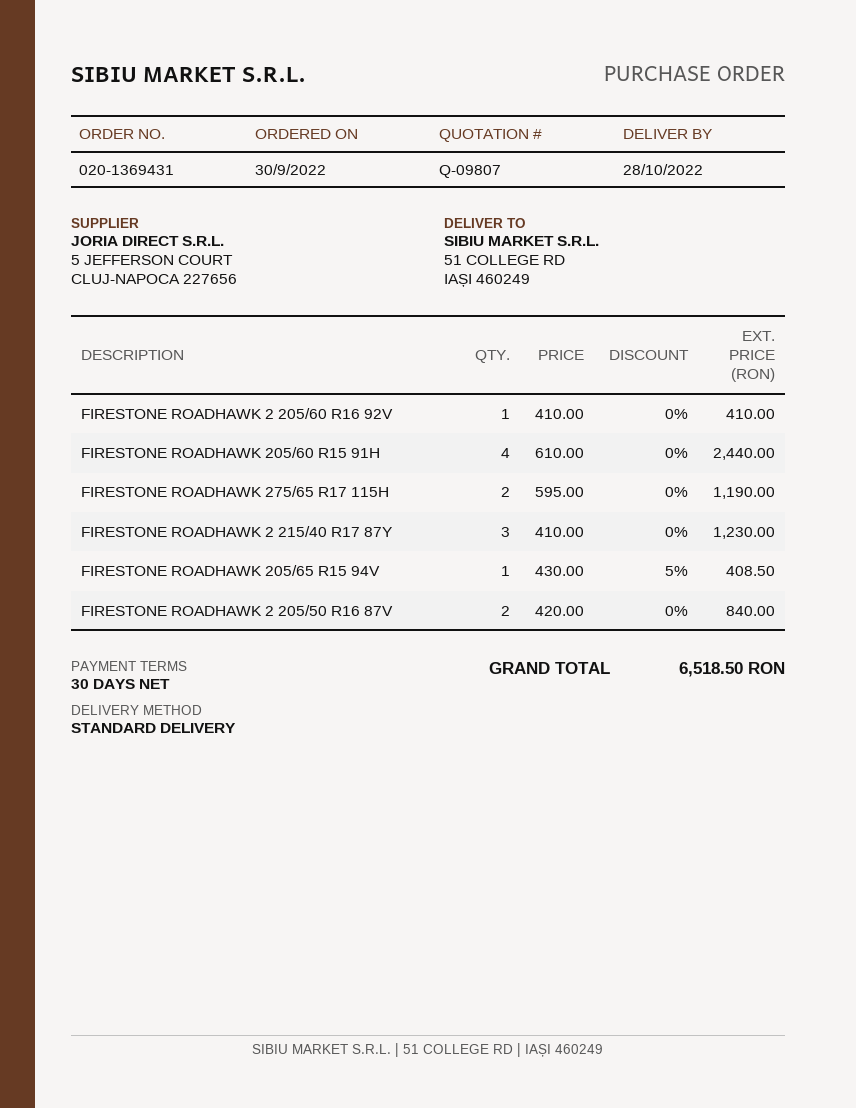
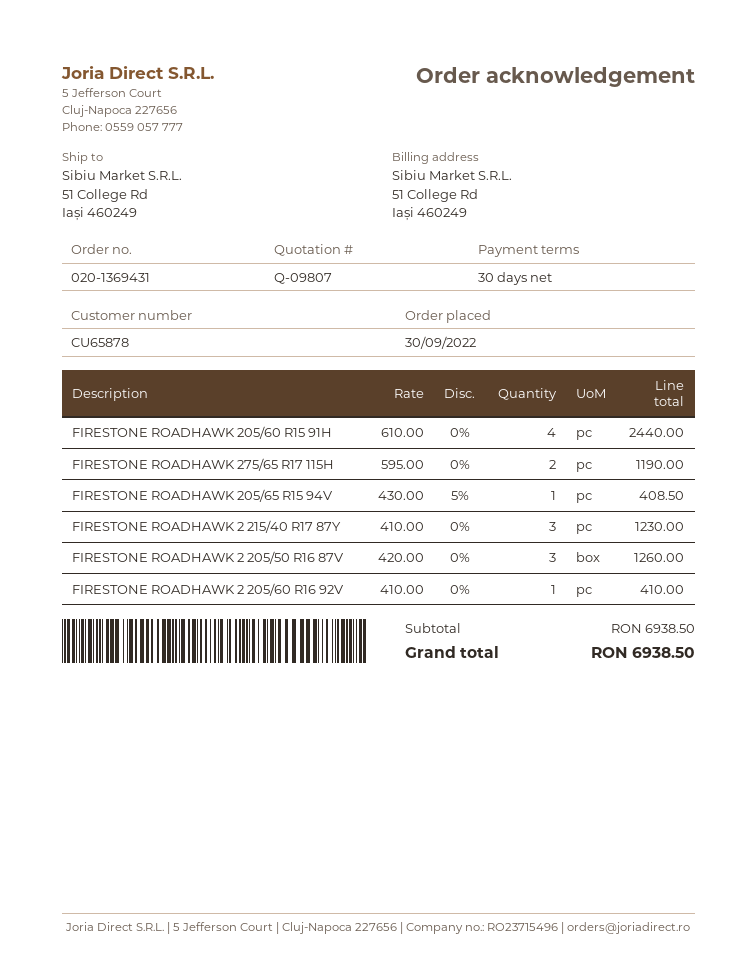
FIRESTONE ROADHAWK 2 205/50 R16 87V: 2 x 420.00 = 840.00 -> 3 x 420.00 = 1260.00
total: 6518.50 -> 6938.50

